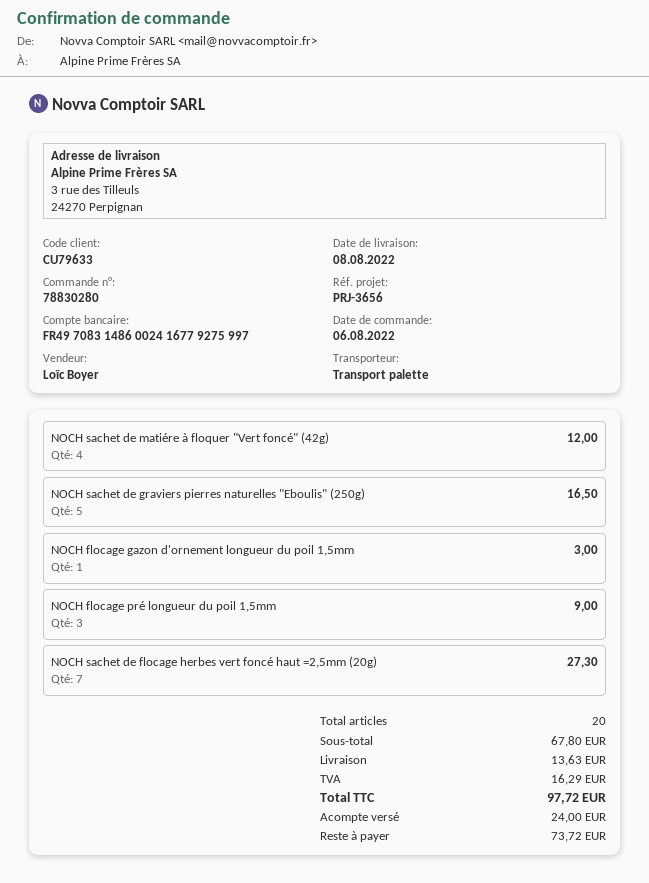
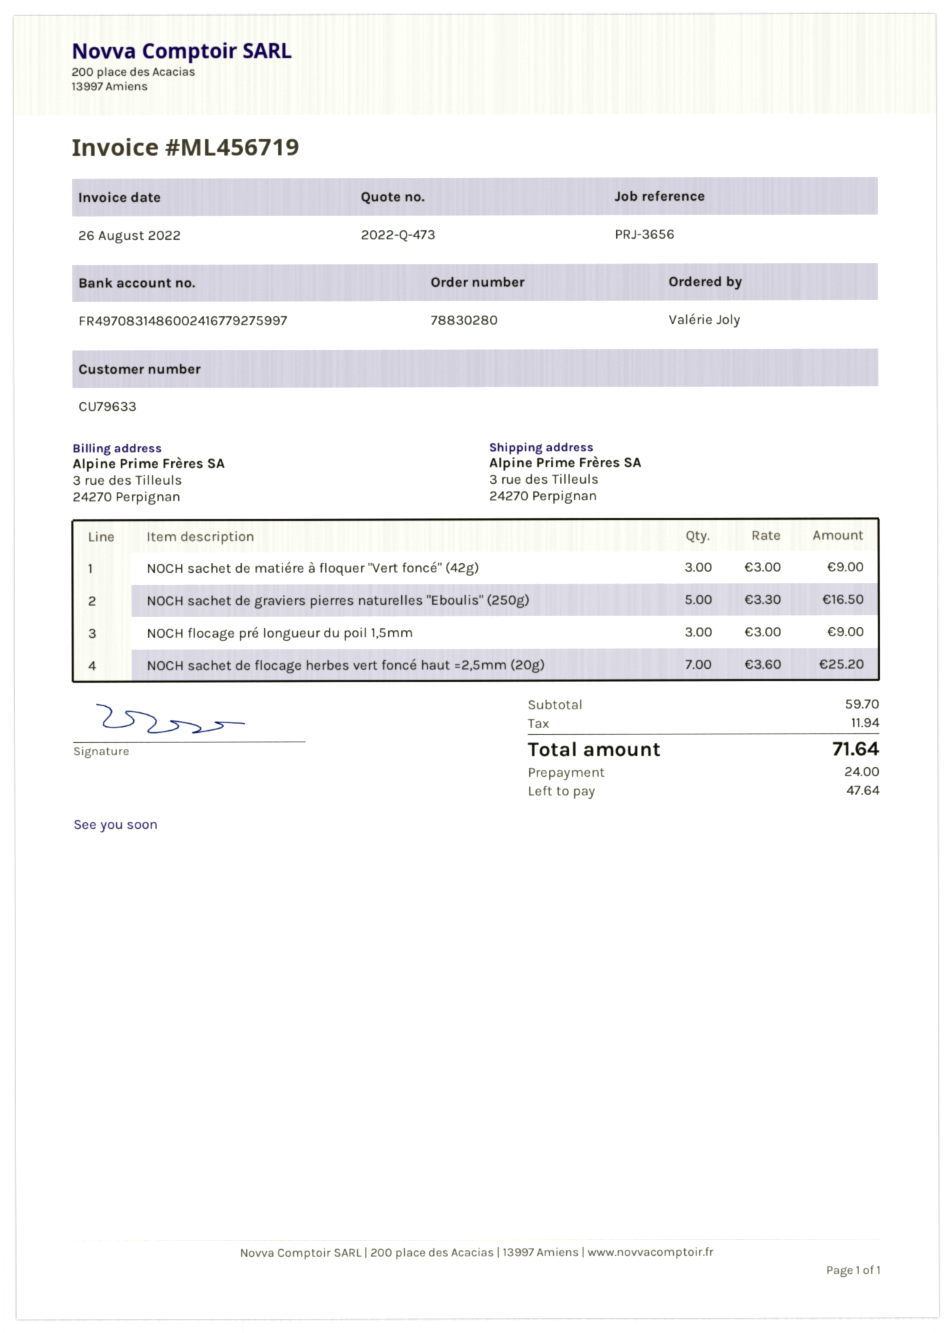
NOCH sachet de matiére à floquer "Vert foncé" (42g): 4 for 12.00 -> 3 for 9.00
NOCH flocage gazon d'ornement longueur du poil 1,5mm: 1 for 3.00 -> none
NOCH sachet de flocage herbes vert foncé haut =2,5mm (20g): 7 for 27.30 -> 7 for 25.20
subtotal: 67.80 -> 59.70
shipping: 13.63 -> none
tax: 16.29 -> 11.94
total: 97.72 -> 71.64
balance: 73.72 -> 47.64

